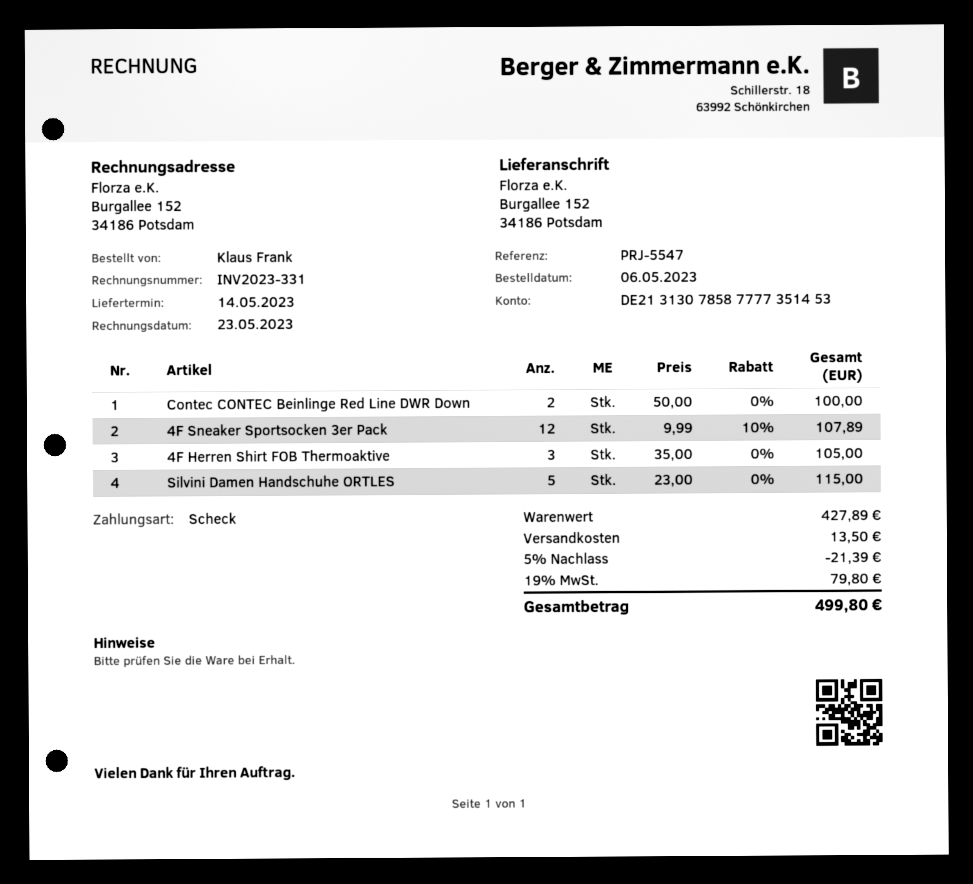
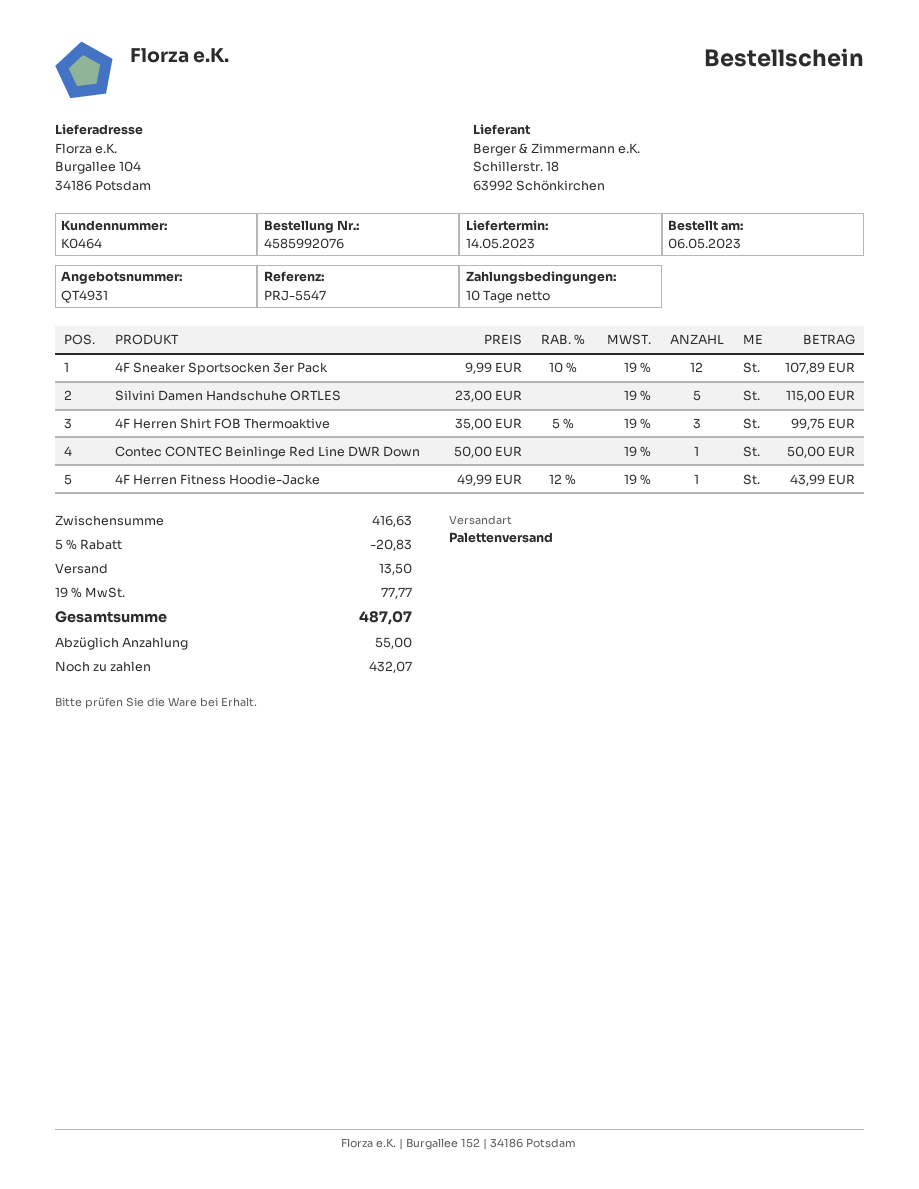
ship to: Burgallee 152, 34186 Potsdam -> Burgallee 104, 34186 Potsdam
Contec CONTEC Beinlinge Red Line DWR Down: 2 x 50.00 = 100.00 -> 1 x 50.00 = 50.00
4F Herren Shirt FOB Thermoaktive: 3 x 35.00 = 105.00 -> 3 x 35.00 - 5% = 99.75
4F Herren Fitness Hoodie-Jacke: none -> 1 x 49.99 - 12% = 43.99
subtotal: 427.89 -> 416.63
discount: 5% = 21.39 -> 5% = 20.83
tax: 19% = 79.80 -> 19% = 77.77
total: 499.80 -> 487.07

